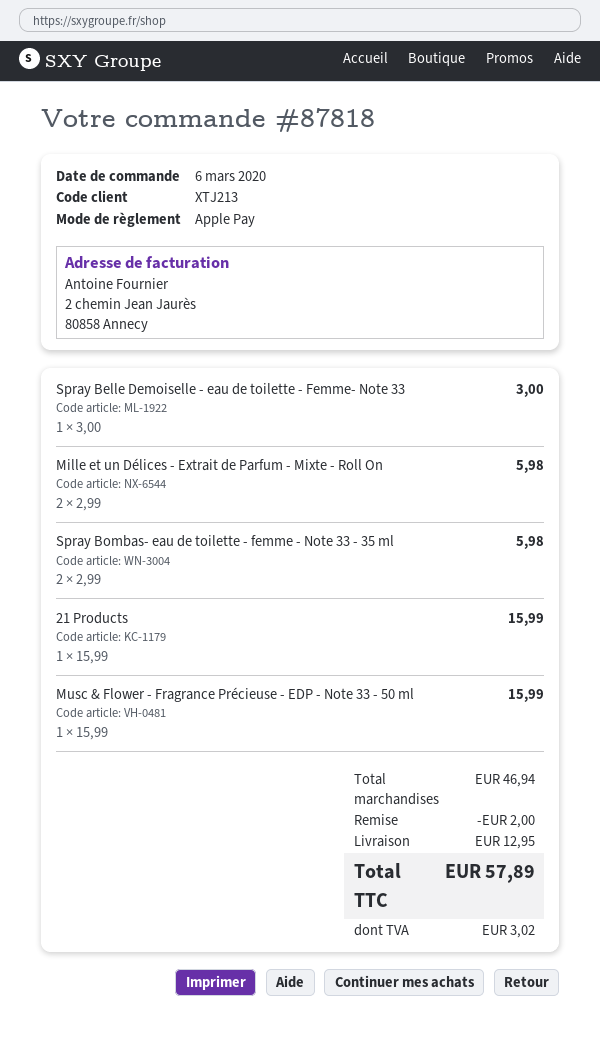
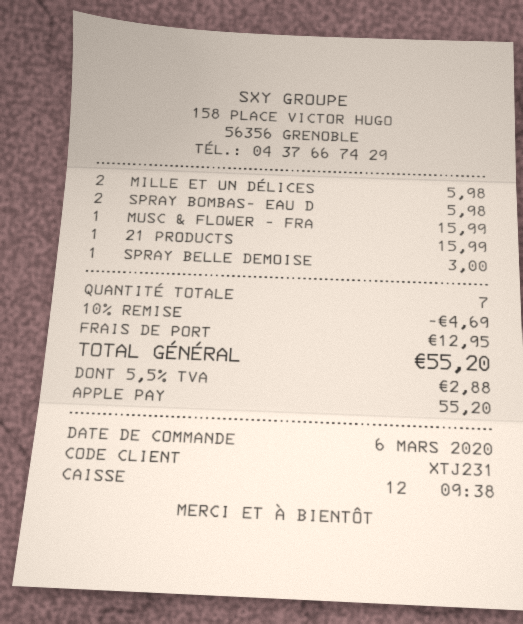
customer number: XTJ213 -> XTJ231
discount: 2.00 -> 4.69
tax: 3.02 -> 2.88
total: 57.89 -> 55.20

